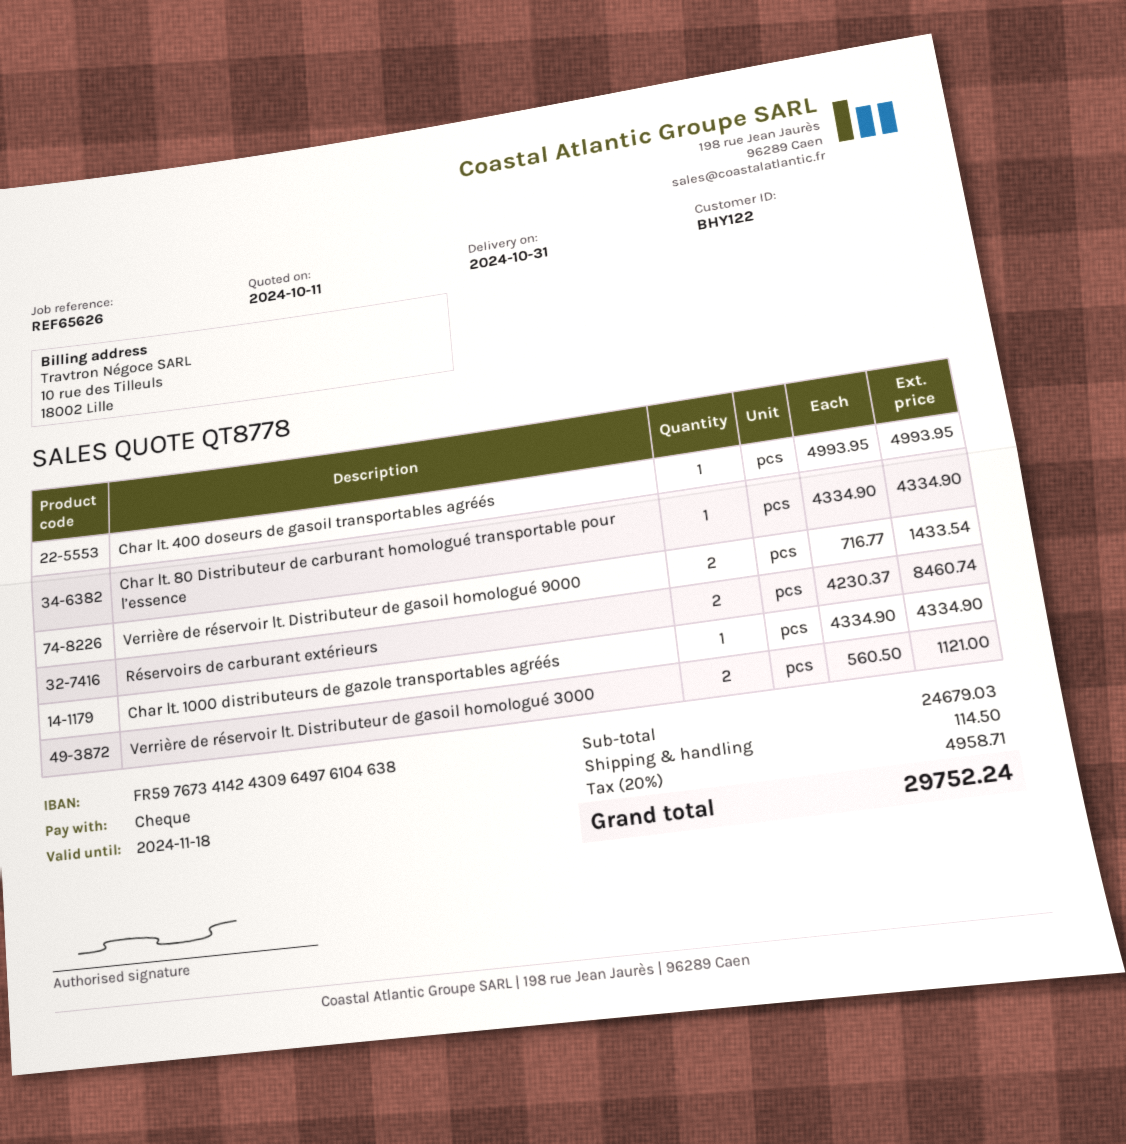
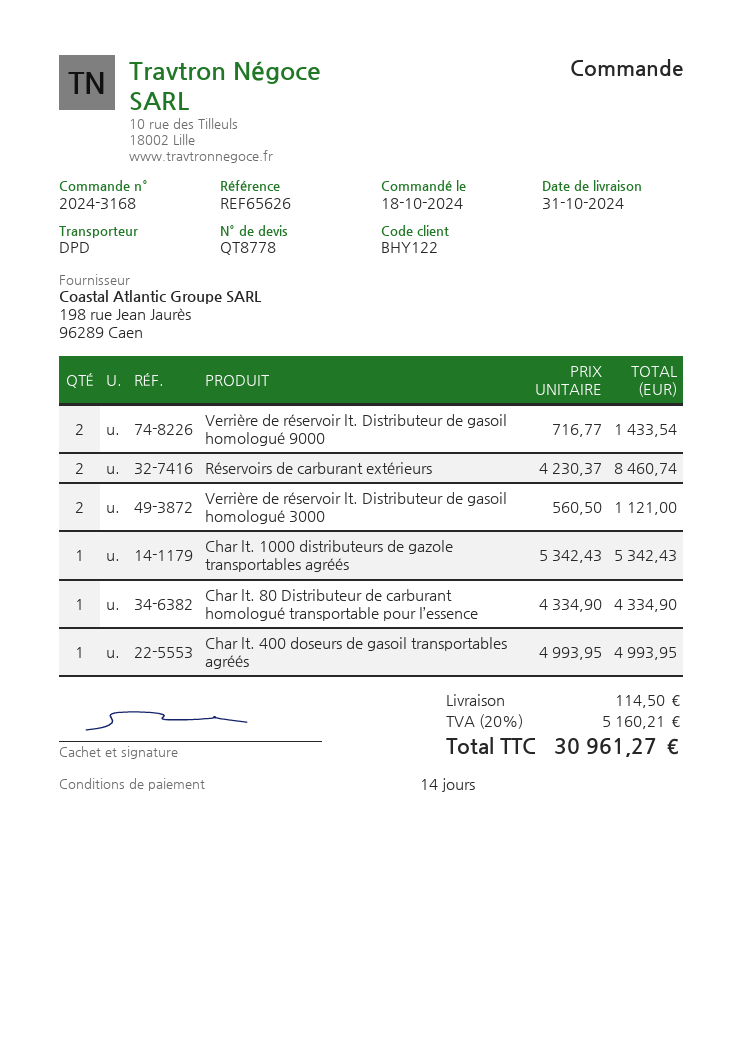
Char lt. 1000 distributeurs de gazole transportables agréés: 1 x 4334.90 = 4334.90 -> 1 x 5342.43 = 5342.43
tax: 20% = 4958.71 -> 20% = 5160.21
total: 29752.24 -> 30961.27

